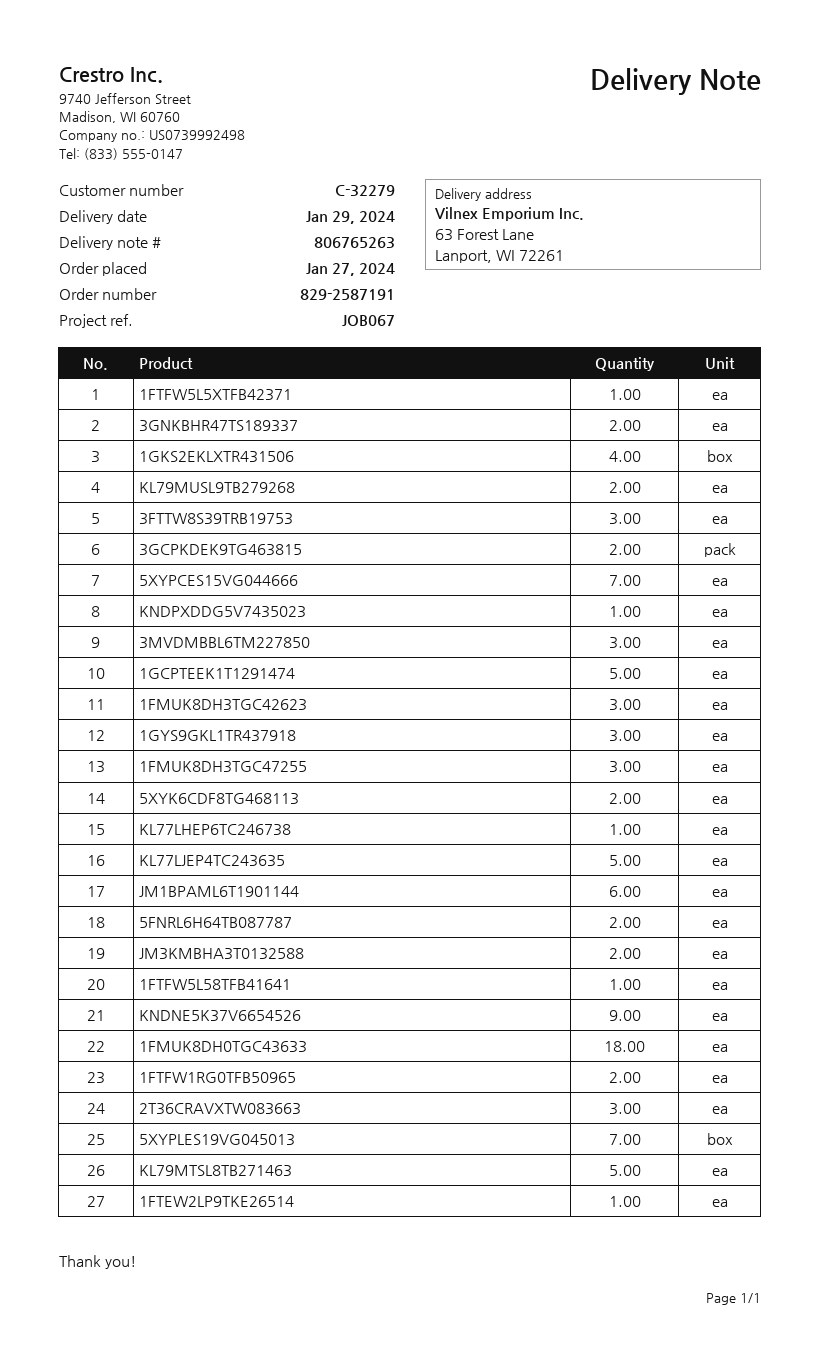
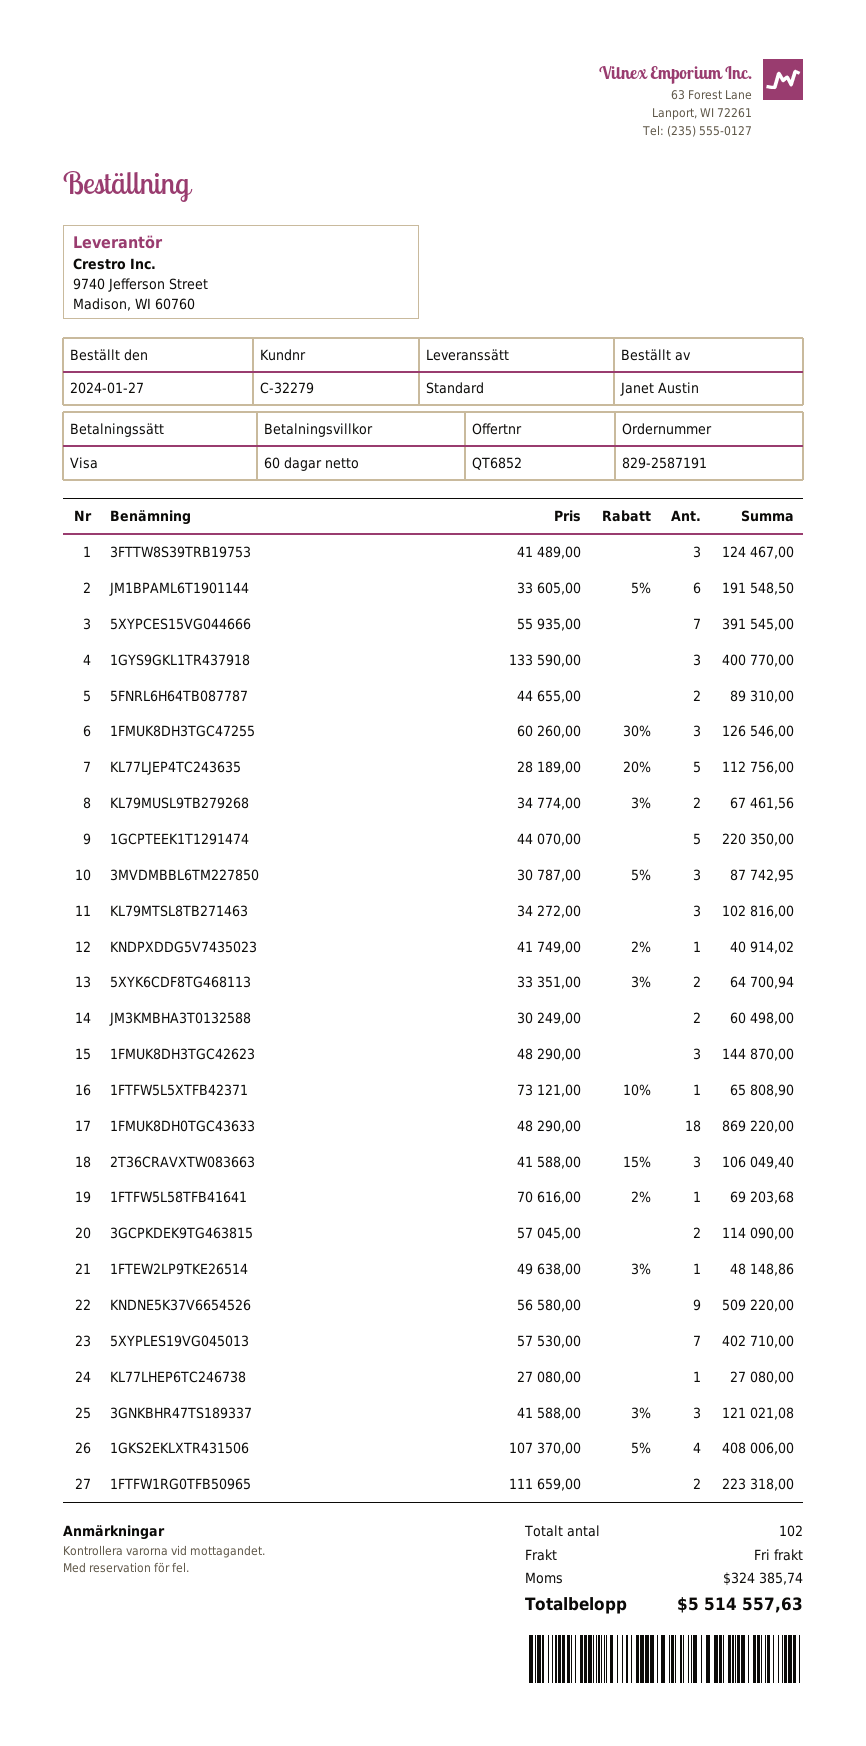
3GNKBHR47TS189337: 2 -> 3
KL79MTSL8TB271463: 5 -> 3

